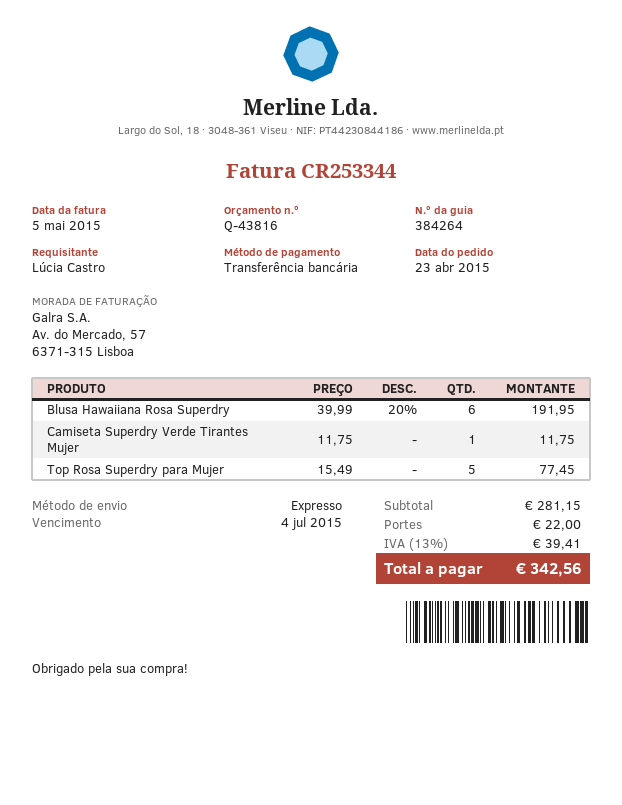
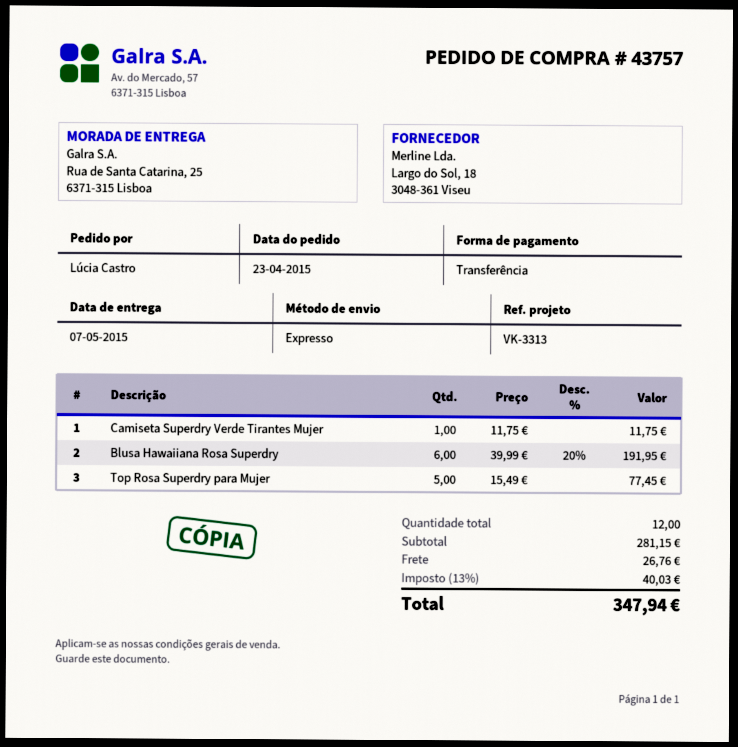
shipping: 22.00 -> 26.76
tax: 13% = 39.41 -> 13% = 40.03
total: 342.56 -> 347.94

